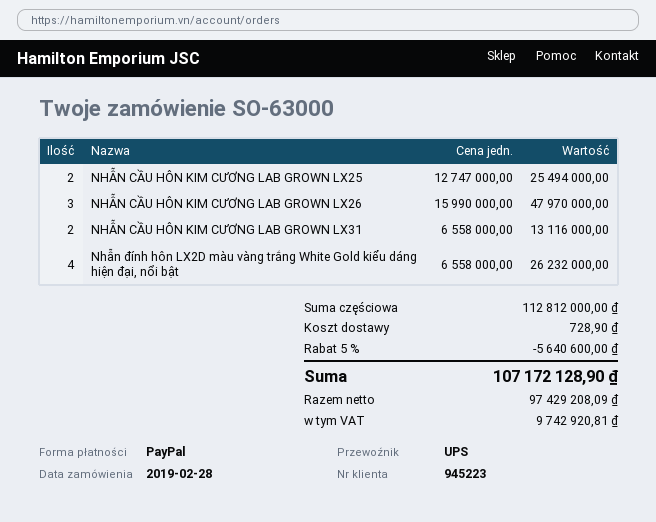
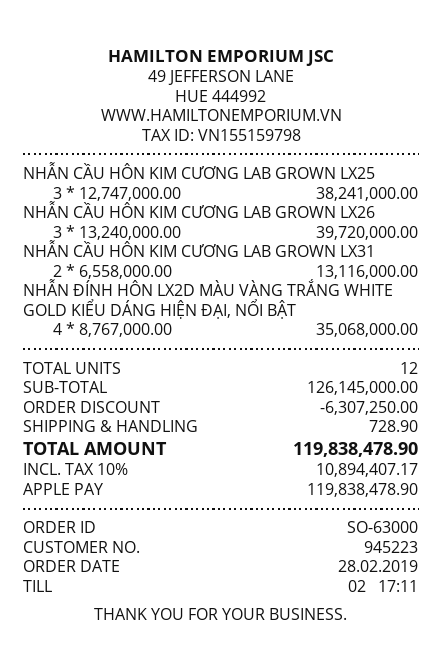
payment method: PayPal -> Apple Pay
NHẪN CẦU HÔN KIM CƯƠNG LAB GROWN LX25: 2 x 12747000.00 = 25494000.00 -> 3 x 12747000.00 = 38241000.00
NHẪN CẦU HÔN KIM CƯƠNG LAB GROWN LX26: 3 x 15990000.00 = 47970000.00 -> 3 x 13240000.00 = 39720000.00
Nhẫn đính hôn LX2D màu vàng trắng White Gold kiểu dáng hiện đại, nổi bật: 4 x 6558000.00 = 26232000.00 -> 4 x 8767000.00 = 35068000.00
subtotal: 112812000.00 -> 126145000.00
discount: 5640600.00 -> 6307250.00
tax: 9742920.81 -> 10894407.17
total: 107172128.90 -> 119838478.90

